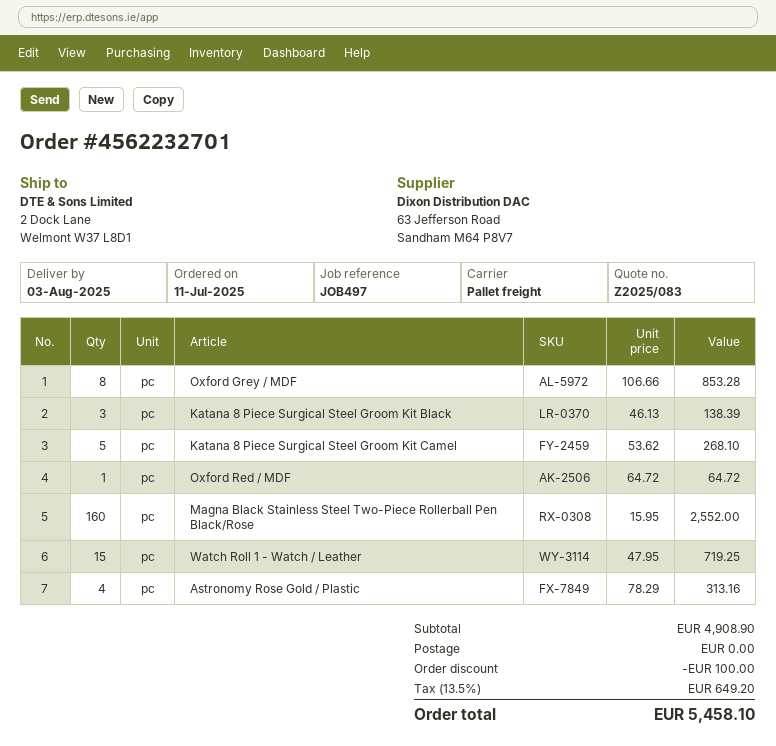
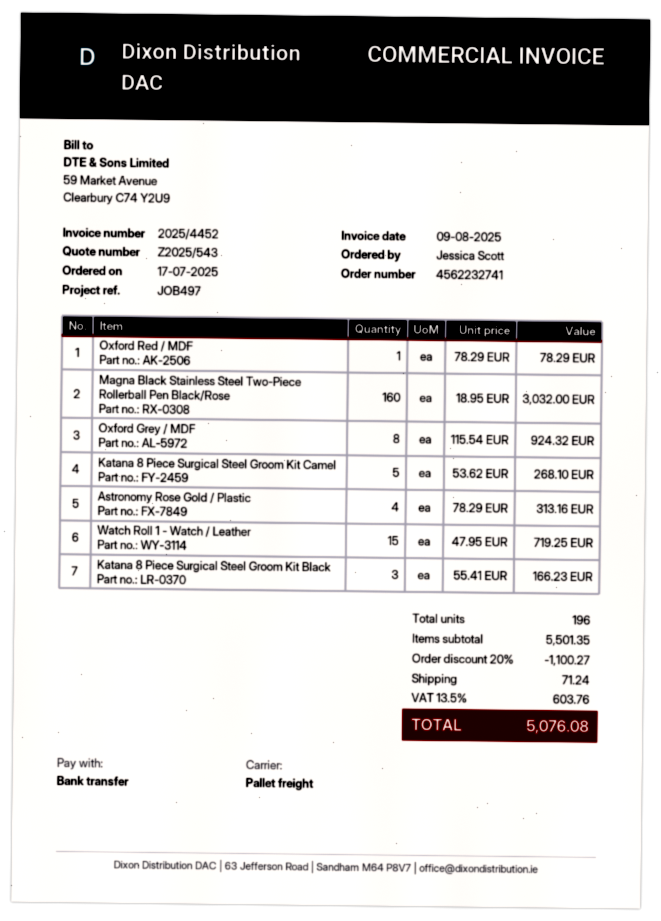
quote number: Z2025/083 -> Z2025/543
order number: 4562232701 -> 4562232741
order date: 2025-07-11 -> 2025-07-17
Oxford Grey / MDF: 8 x 106.66 = 853.28 -> 8 x 115.54 = 924.32
Katana 8 Piece Surgical Steel Groom Kit Black: 3 x 46.13 = 138.39 -> 3 x 55.41 = 166.23
Oxford Red / MDF: 1 x 64.72 = 64.72 -> 1 x 78.29 = 78.29
Magna Black Stainless Steel Two-Piece Rollerball Pen Black/Rose: 160 x 15.95 = 2552.00 -> 160 x 18.95 = 3032.00
subtotal: 4908.90 -> 5501.35
discount: 100.00 -> 1100.27
shipping: 0.00 -> 71.24
tax: 13.5% = 649.20 -> 13.5% = 603.76
total: 5458.10 -> 5076.08

